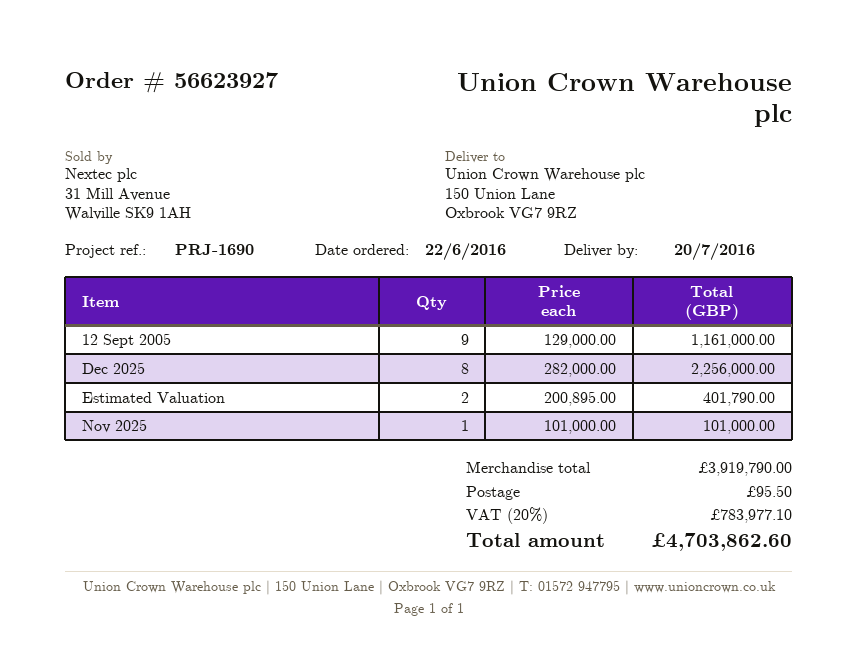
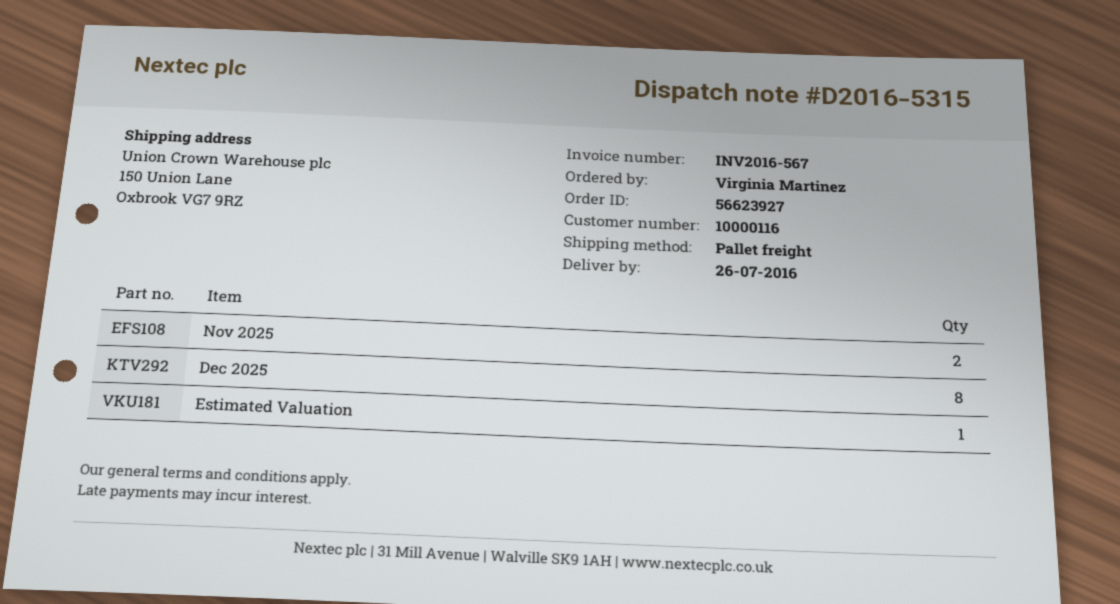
delivery date: 2016-07-20 -> 2016-07-26
12 Sept 2005: 9 -> none
Estimated Valuation: 2 -> 1
Nov 2025: 1 -> 2

